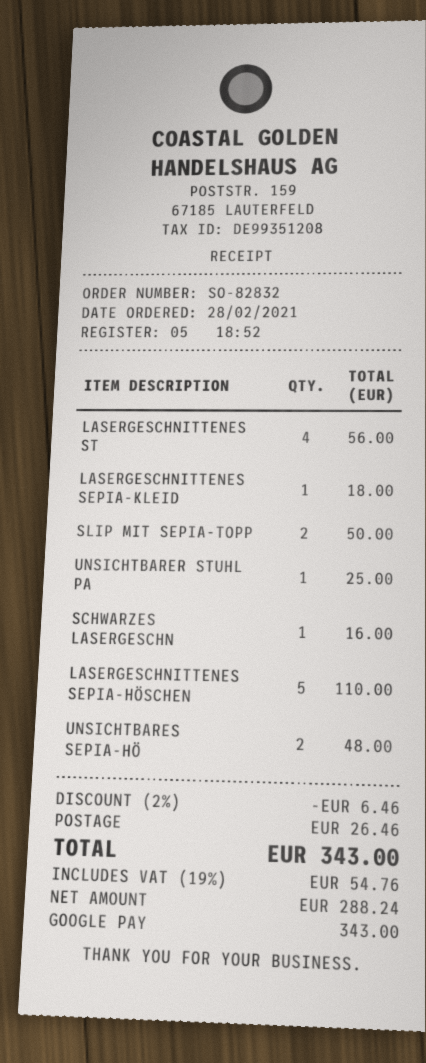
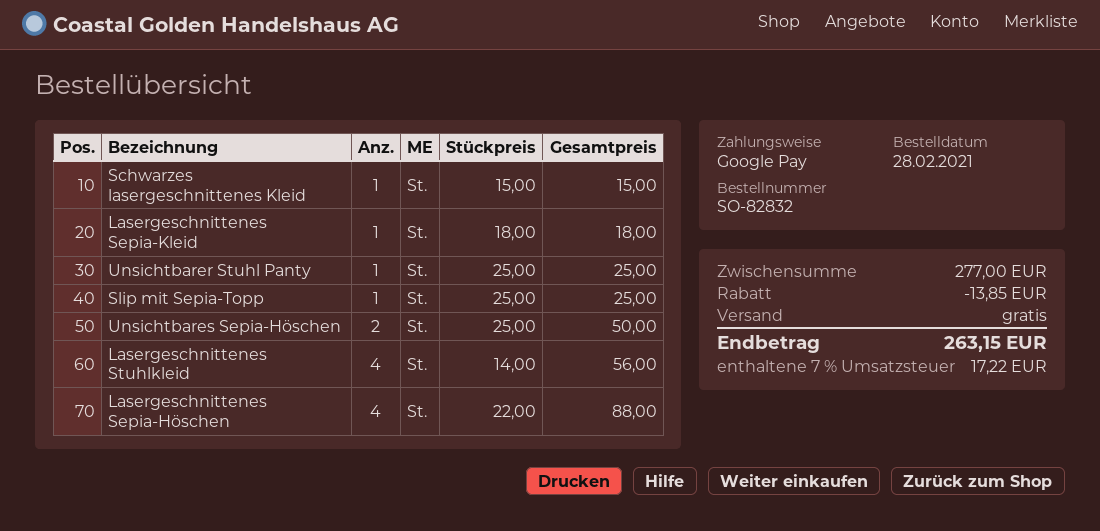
SLIP MIT SEPIA-TOPP: 2 for 50.00 -> 1 for 25.00
SCHWARZES LASERGESCHN: 1 for 16.00 -> 1 for 15.00
LASERGESCHNITTENES SEPIA-HÖSCHEN: 5 for 110.00 -> 4 for 88.00
UNSICHTBARES SEPIA-HÖ: 2 for 48.00 -> 2 for 50.00
discount: 6.46 -> 13.85
shipping: 26.46 -> 0.00
tax: 19% = 54.76 -> 7% = 17.22
total: 343.00 -> 263.15

